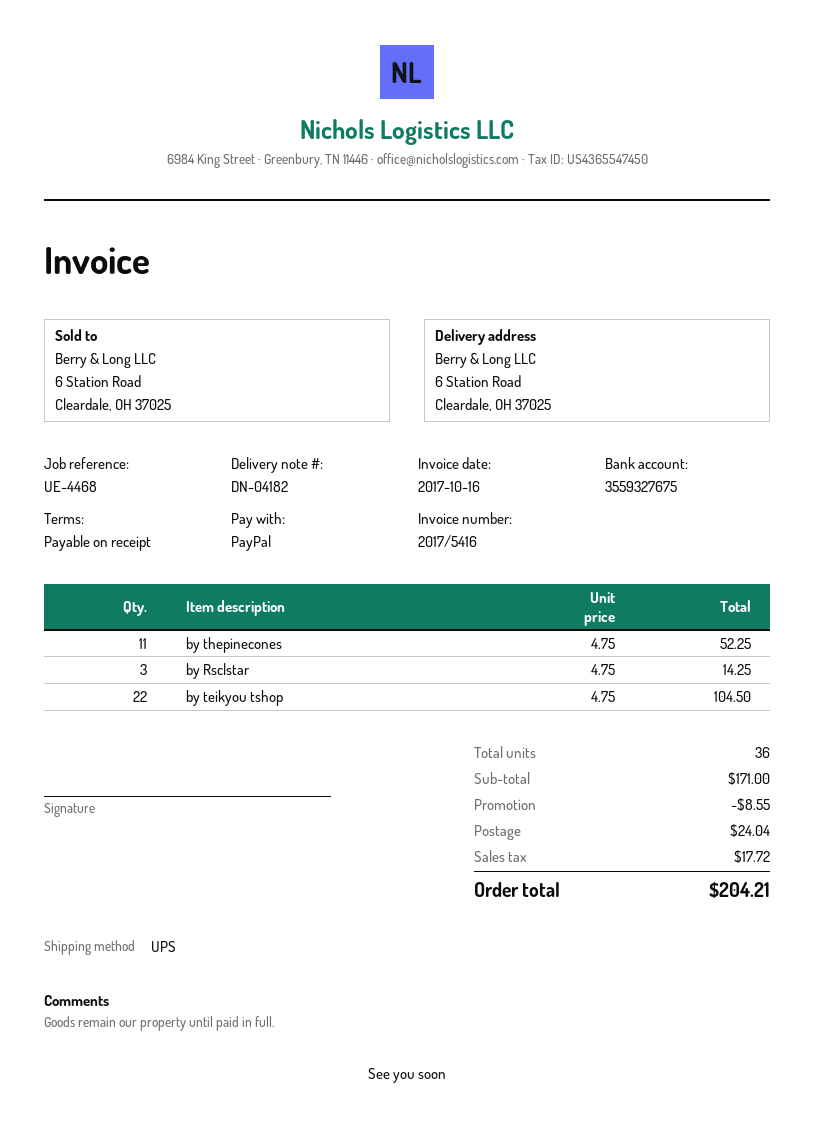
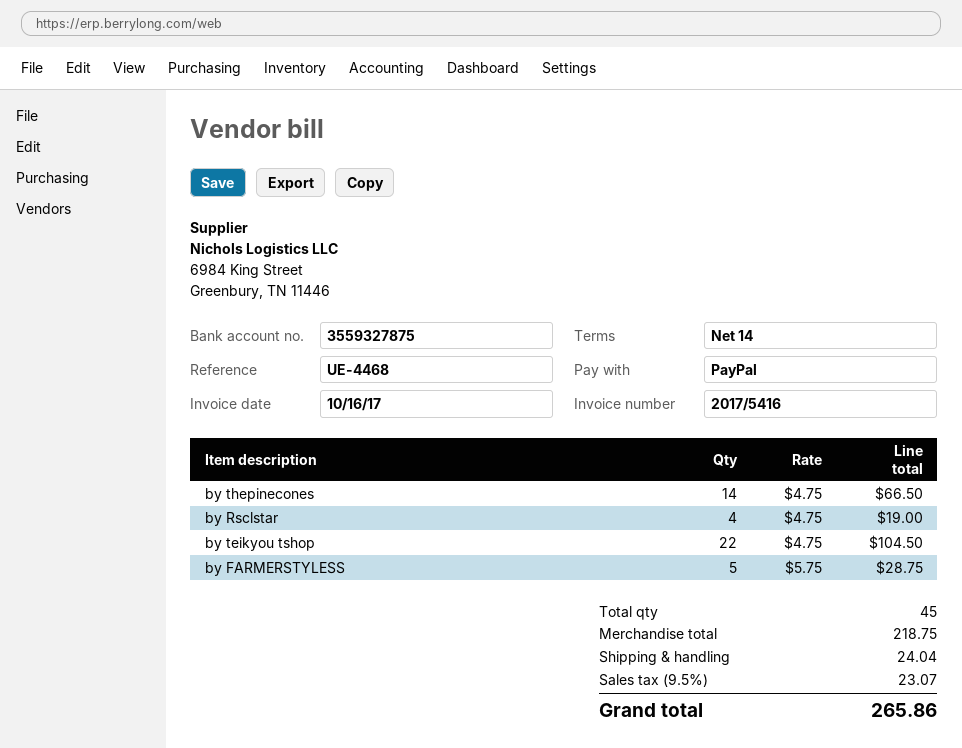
payment terms: on receipt -> 14 days
bank account: 3559327675 -> 3559327875
by thepinecones: 11 x 4.75 = 52.25 -> 14 x 4.75 = 66.50
by Rsclstar: 3 x 4.75 = 14.25 -> 4 x 4.75 = 19.00
by FARMERSTYLESS: none -> 5 x 5.75 = 28.75
total quantity: 36 -> 45
subtotal: 171.00 -> 218.75
discount: 8.55 -> none
tax: 17.72 -> 23.07
total: 204.21 -> 265.86

